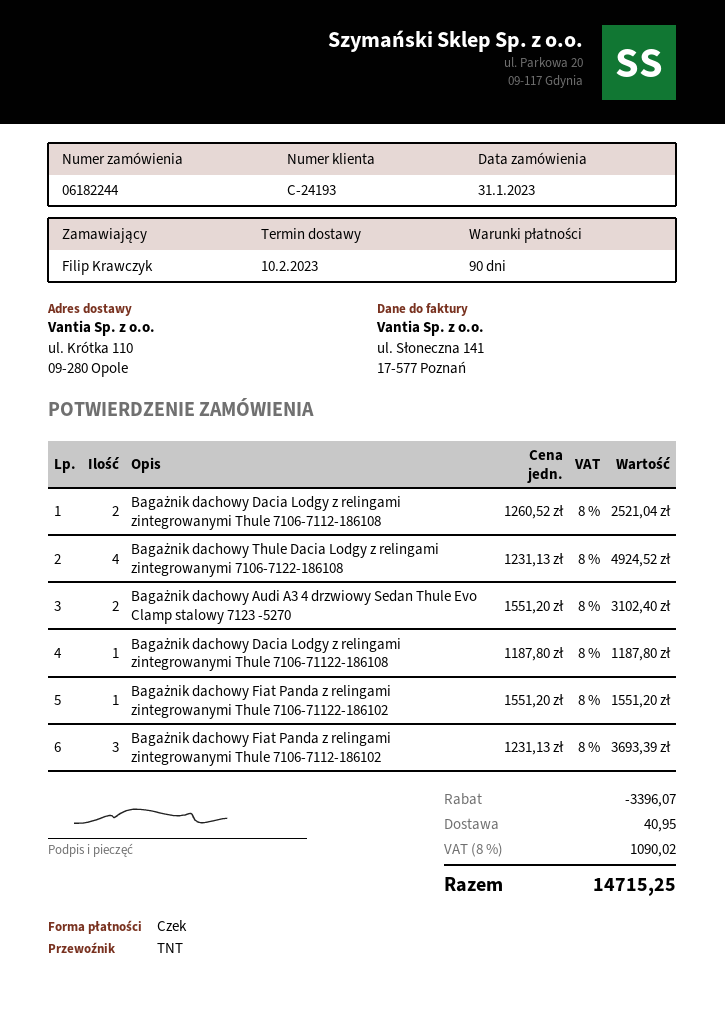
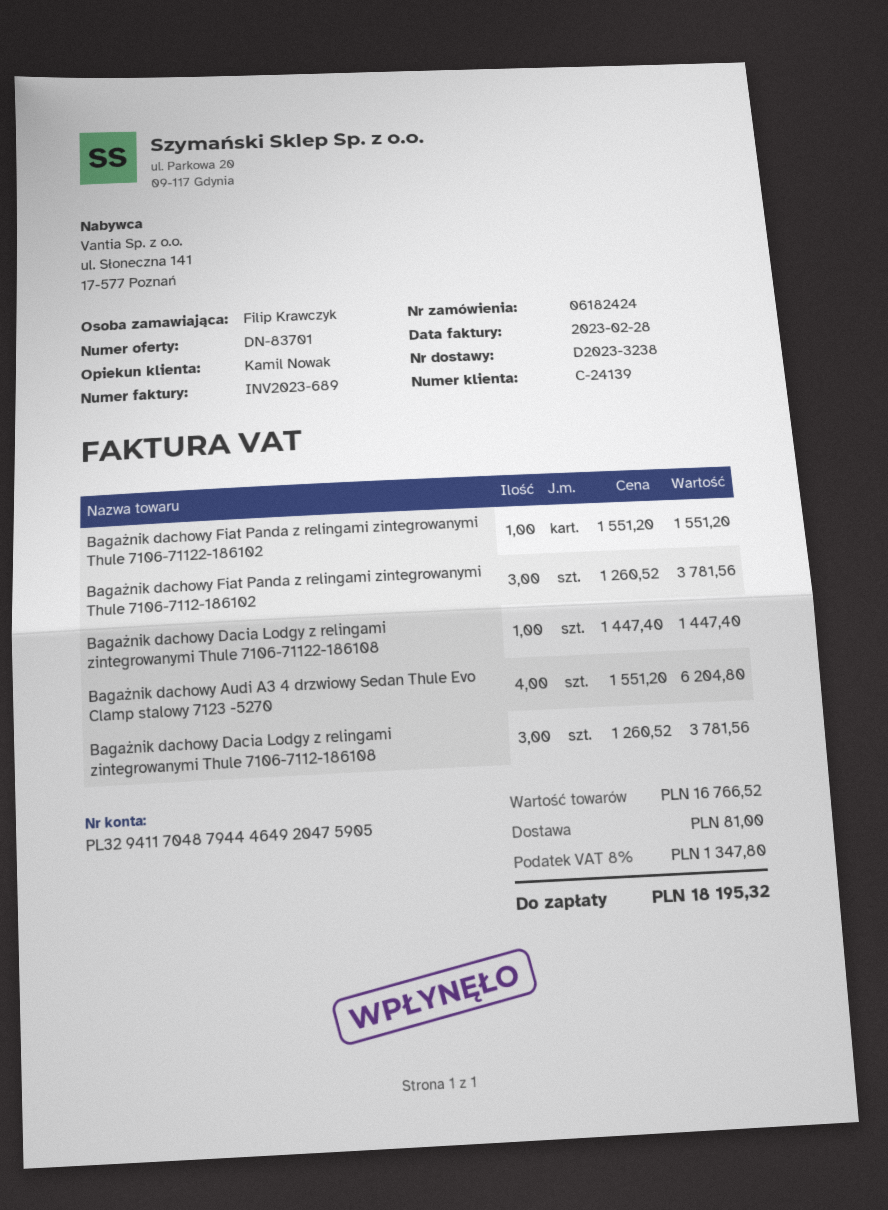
order number: 06182244 -> 06182424
customer number: C-24193 -> C-24139
Bagażnik dachowy Dacia Lodgy z relingami zintegrowanymi Thule 7106-7112-186108: 2 x 1260.52 = 2521.04 -> 3 x 1260.52 = 3781.56
Bagażnik dachowy Thule Dacia Lodgy z relingami zintegrowanymi 7106-7122-186108: 4 x 1231.13 = 4924.52 -> none
Bagażnik dachowy Audi A3 4 drzwiowy Sedan Thule Evo Clamp stalowy 7123 -5270: 2 x 1551.20 = 3102.40 -> 4 x 1551.20 = 6204.80
Bagażnik dachowy Dacia Lodgy z relingami zintegrowanymi Thule 7106-71122-186108: 1 x 1187.80 = 1187.80 -> 1 x 1447.40 = 1447.40
Bagażnik dachowy Fiat Panda z relingami zintegrowanymi Thule 7106-7112-186102: 3 x 1231.13 = 3693.39 -> 3 x 1260.52 = 3781.56
discount: 3396.07 -> none
shipping: 40.95 -> 81.00
tax: 8% = 1090.02 -> 8% = 1347.80
total: 14715.25 -> 18195.32

